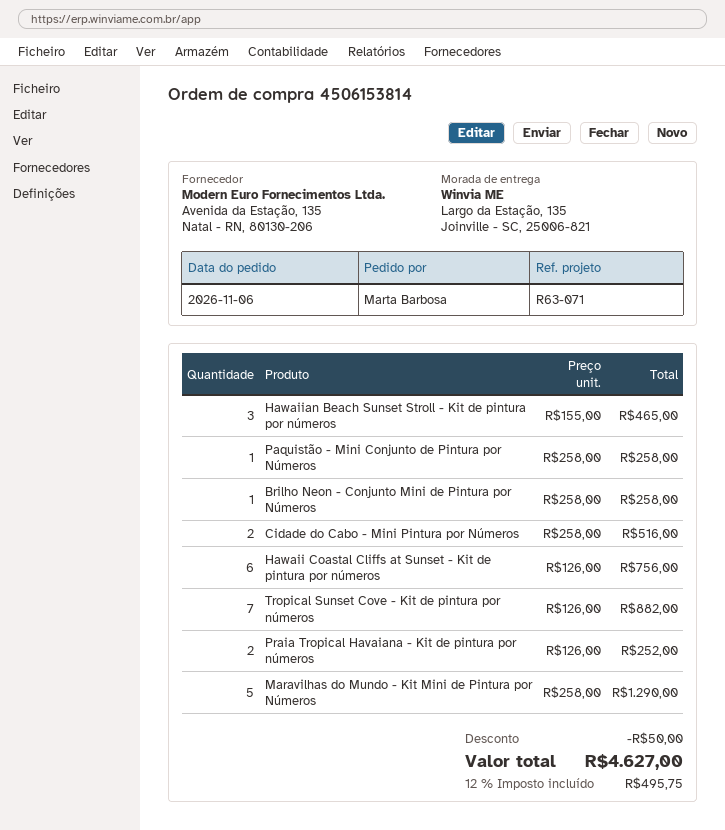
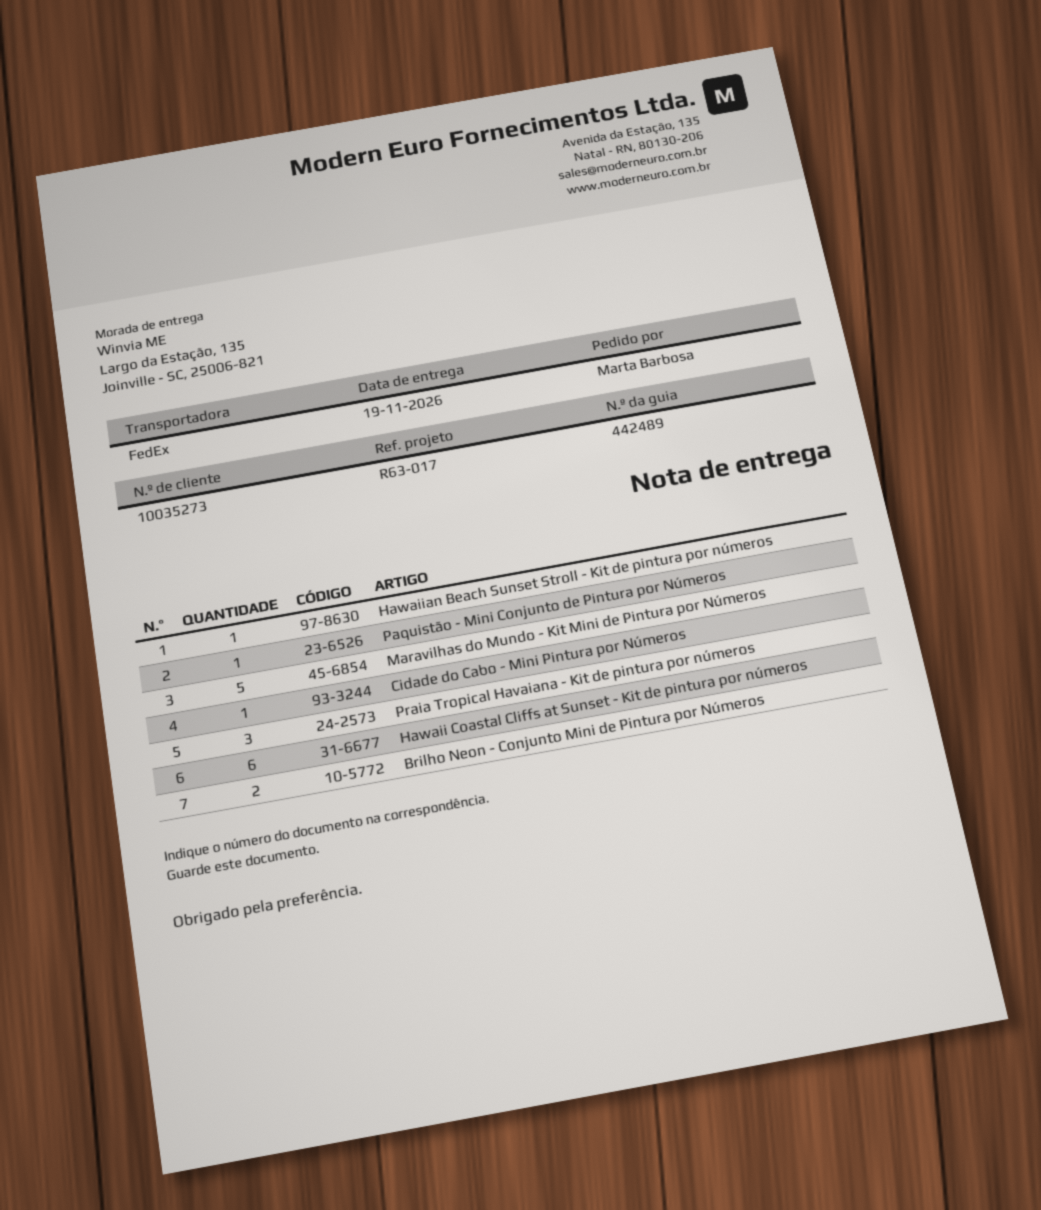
reference: R63-071 -> R63-017
Hawaiian Beach Sunset Stroll - Kit de pintura por números: 3 -> 1
Brilho Neon - Conjunto Mini de Pintura por Números: 1 -> 2
Cidade do Cabo - Mini Pintura por Números: 2 -> 1
Tropical Sunset Cove - Kit de pintura por números: 7 -> none
Praia Tropical Havaiana - Kit de pintura por números: 2 -> 3

